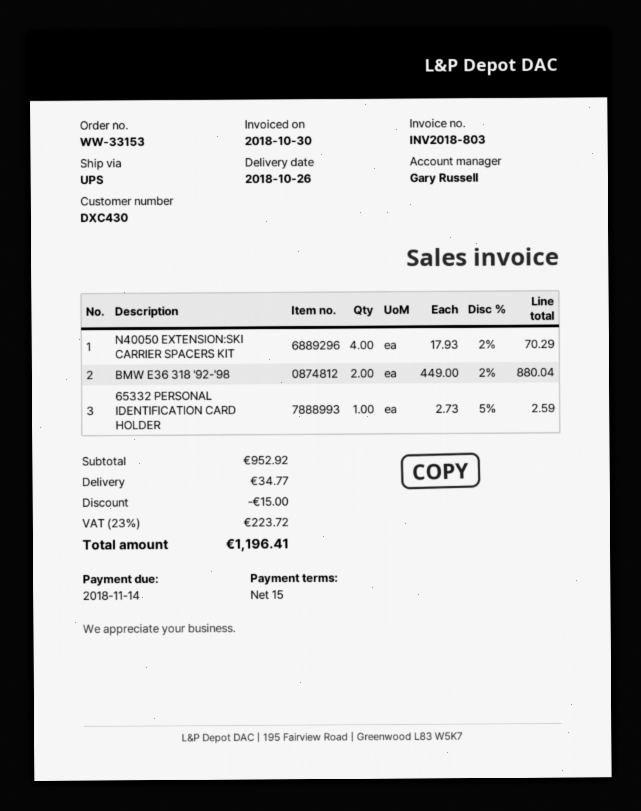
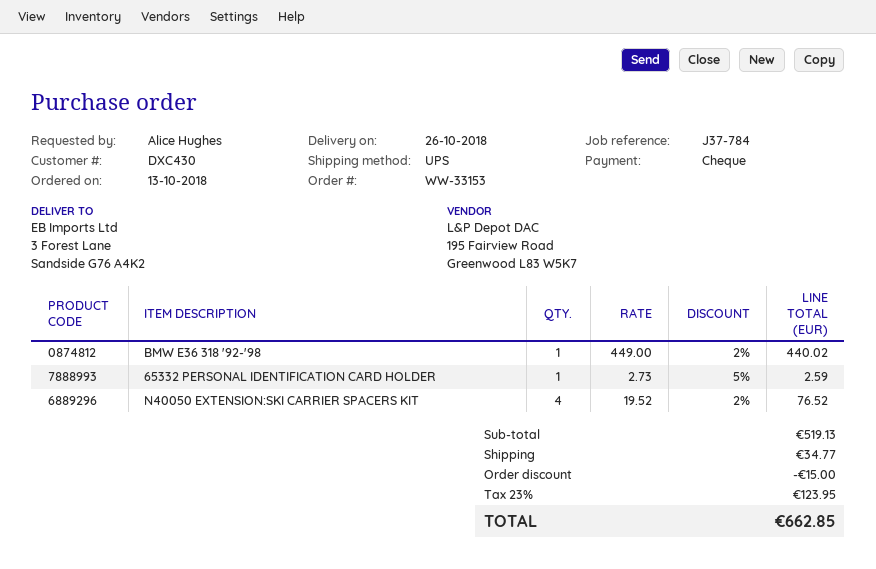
N40050 EXTENSION:SKI CARRIER SPACERS KIT: 4 x 17.93 - 2% = 70.29 -> 4 x 19.52 - 2% = 76.52
BMW E36 318 '92-'98: 2 x 449.00 - 2% = 880.04 -> 1 x 449.00 - 2% = 440.02
subtotal: 952.92 -> 519.13
tax: 23% = 223.72 -> 23% = 123.95
total: 1196.41 -> 662.85

